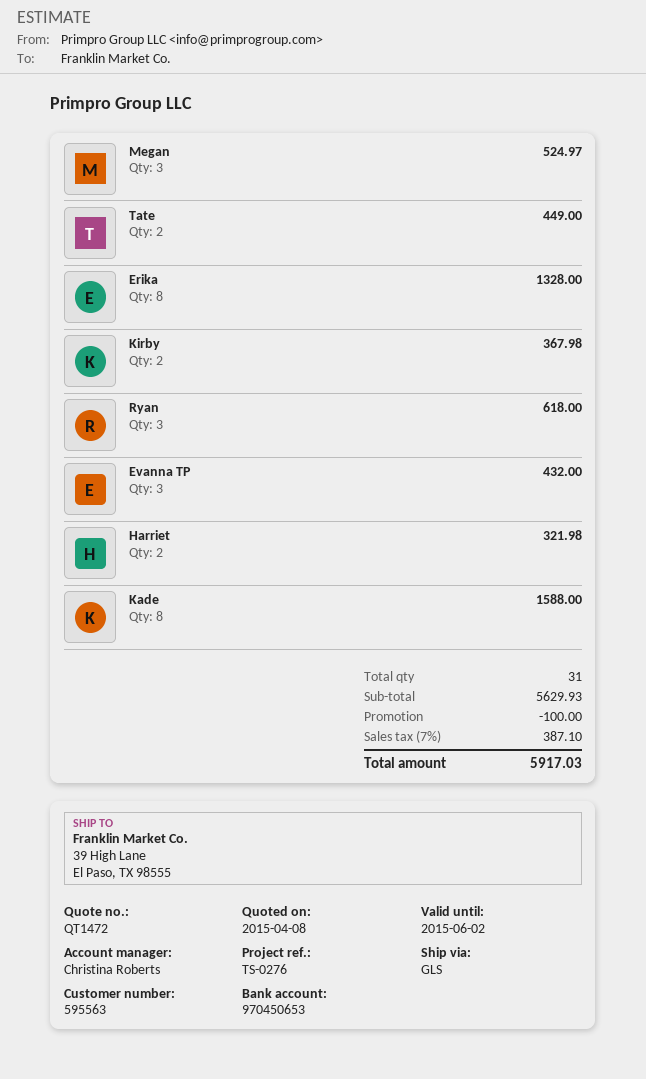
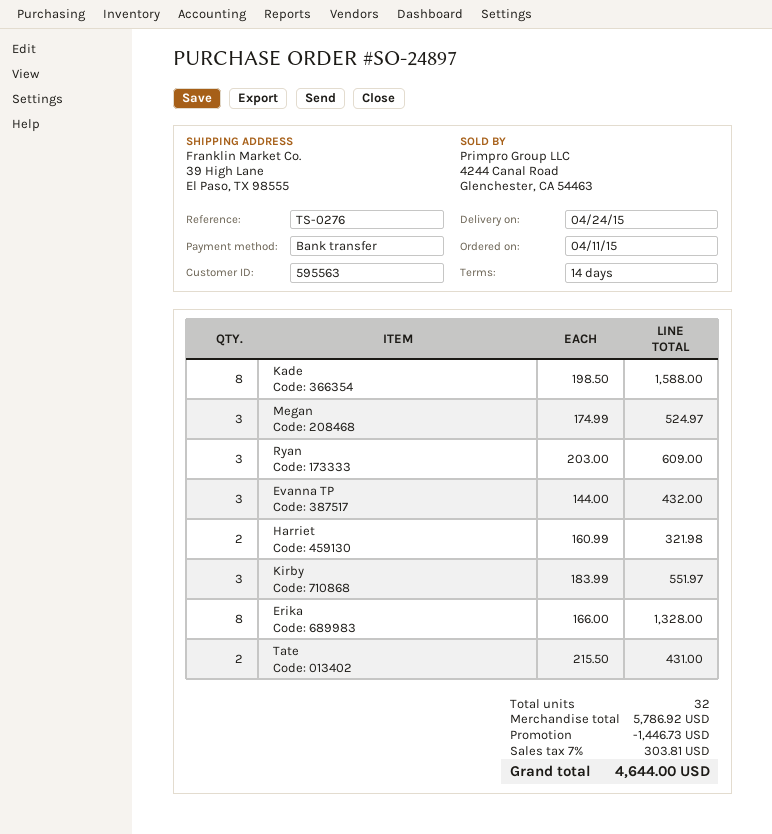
Tate: 2 for 449.00 -> 2 for 431.00
Kirby: 2 for 367.98 -> 3 for 551.97
Ryan: 3 for 618.00 -> 3 for 609.00
total quantity: 31 -> 32
subtotal: 5629.93 -> 5786.92
discount: 100.00 -> 1446.73
tax: 7% = 387.10 -> 7% = 303.81
total: 5917.03 -> 4644.00

